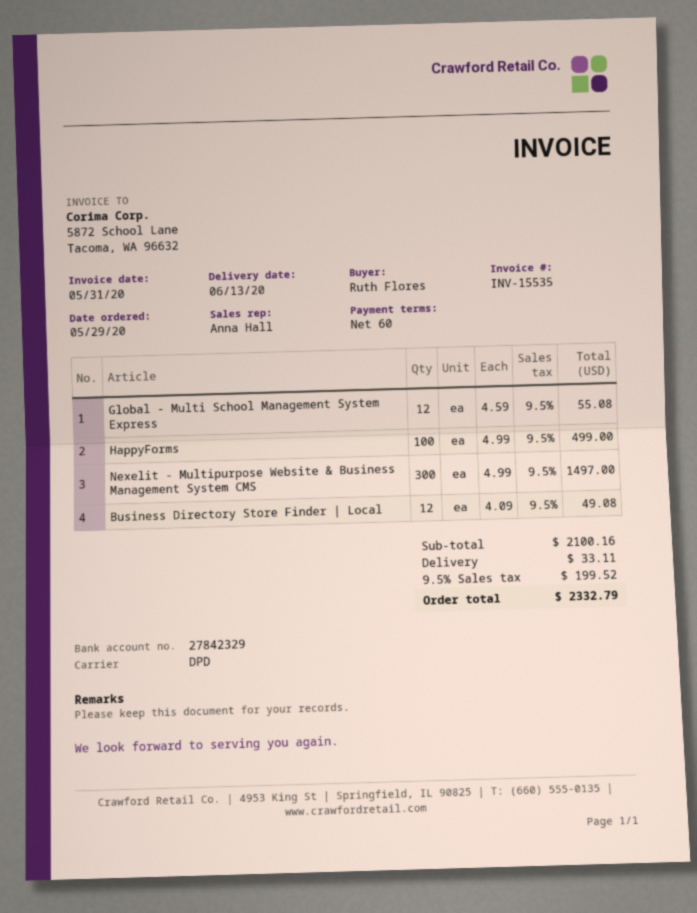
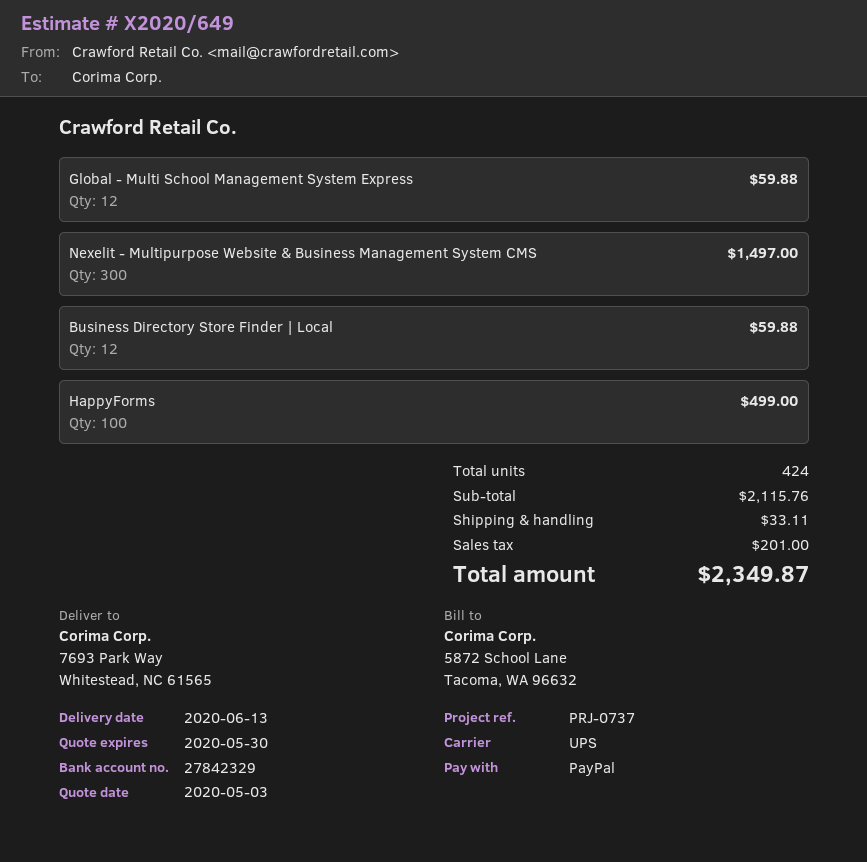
shipping method: DPD -> UPS
Global - Multi School Management System Express: 12 for 55.08 -> 12 for 59.88
Business Directory Store Finder | Local: 12 for 49.08 -> 12 for 59.88
subtotal: 2100.16 -> 2115.76
tax: 199.52 -> 201.00
total: 2332.79 -> 2349.87

